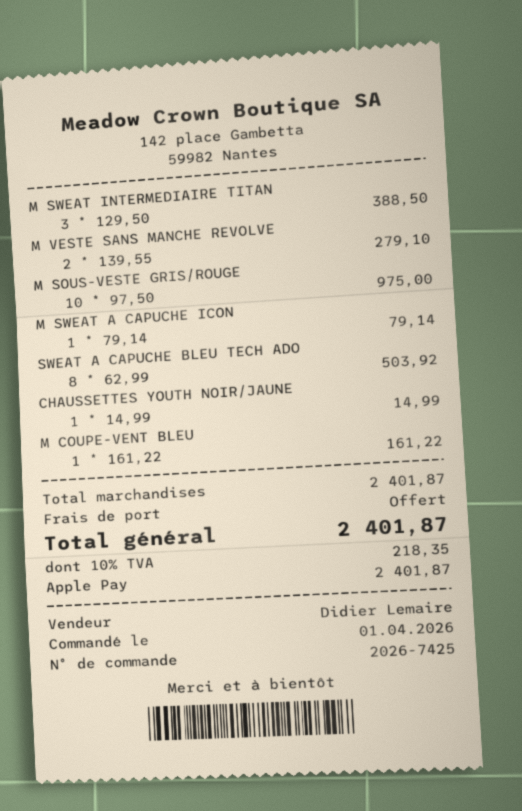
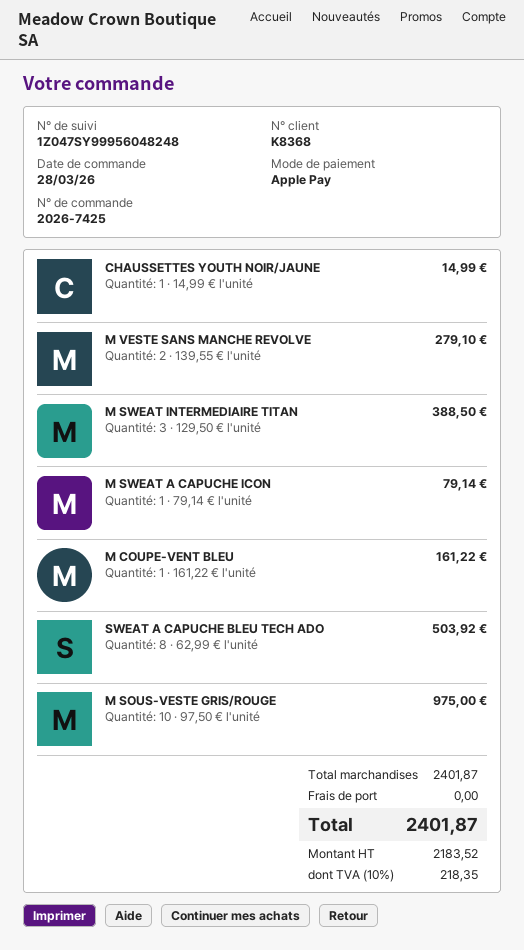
order date: 2026-04-01 -> 2026-03-28

